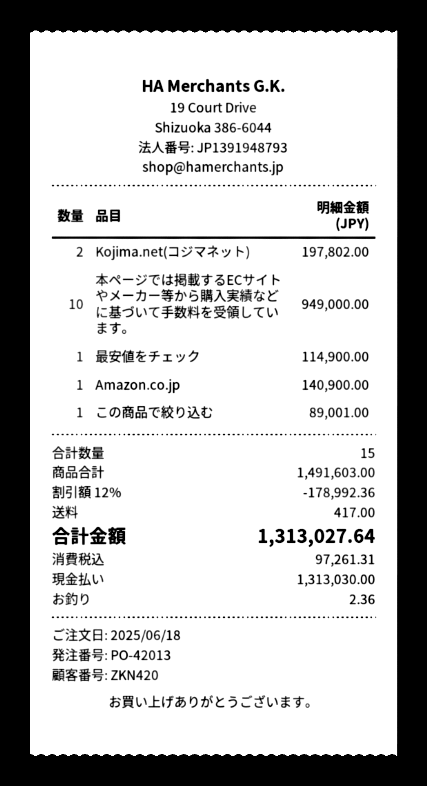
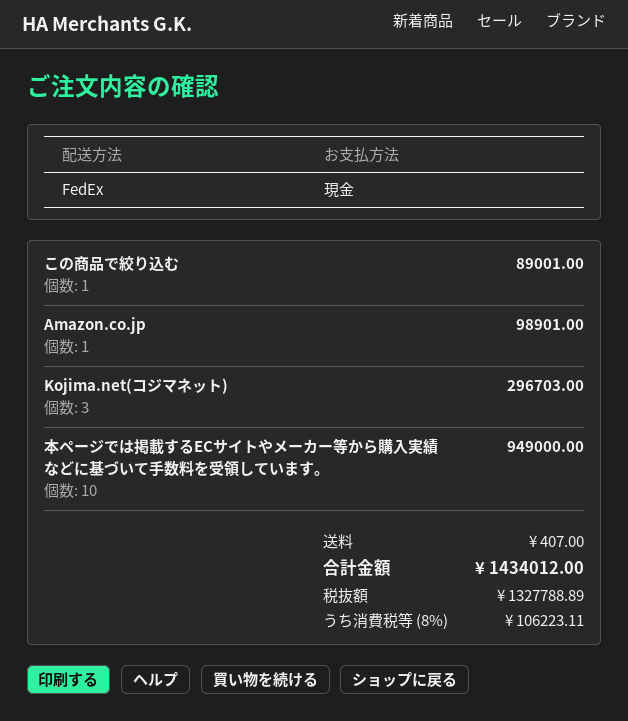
Kojima.net(コジマネット): 2 for 197802.00 -> 3 for 296703.00
最安値をチェック: 1 for 114900.00 -> none
Amazon.co.jp: 1 for 140900.00 -> 1 for 98901.00
discount: 12% = 178992.36 -> none
shipping: 417.00 -> 407.00
tax: 97261.31 -> 106223.11
total: 1313027.64 -> 1434012.00

